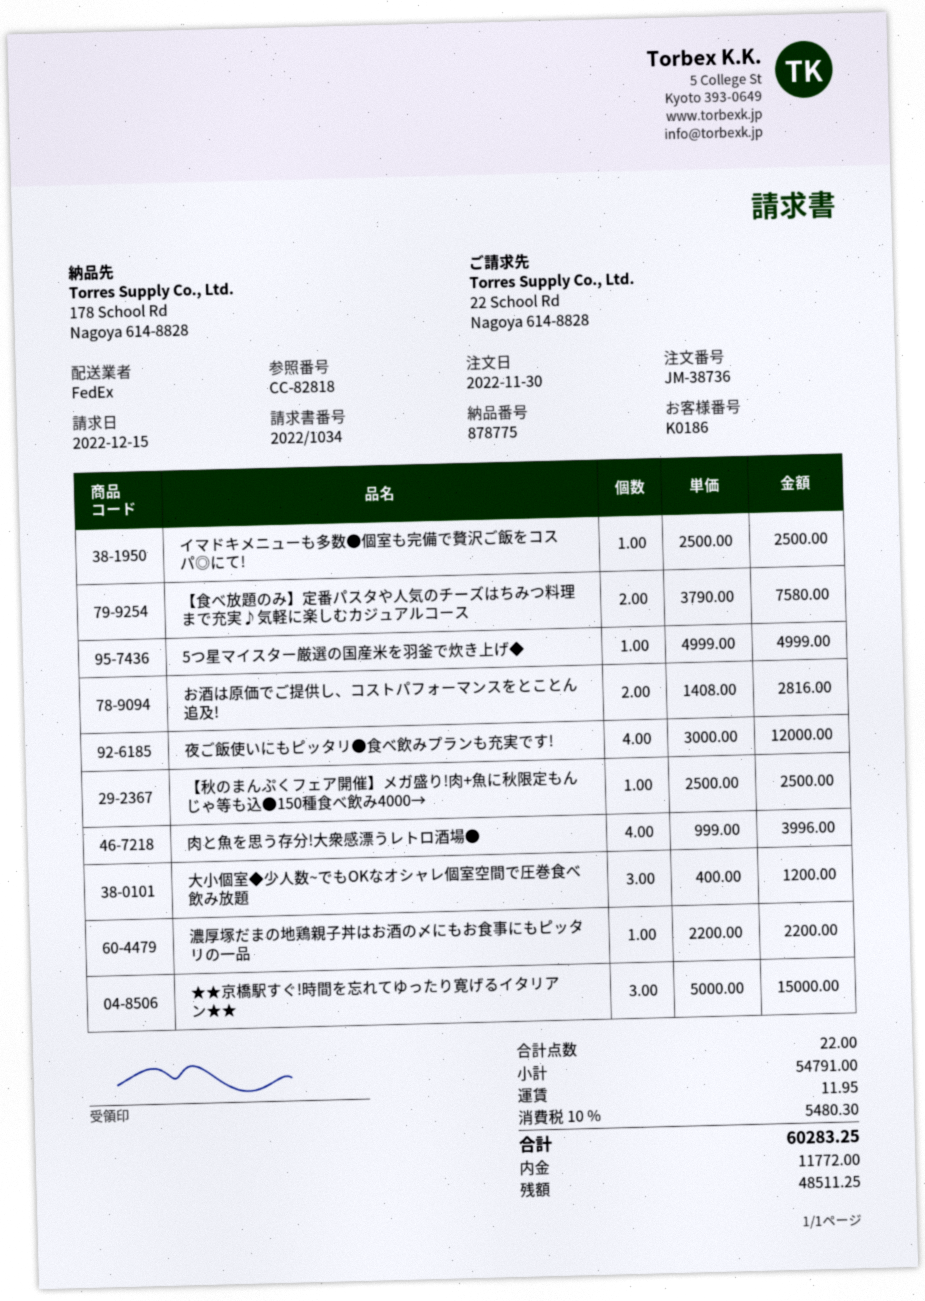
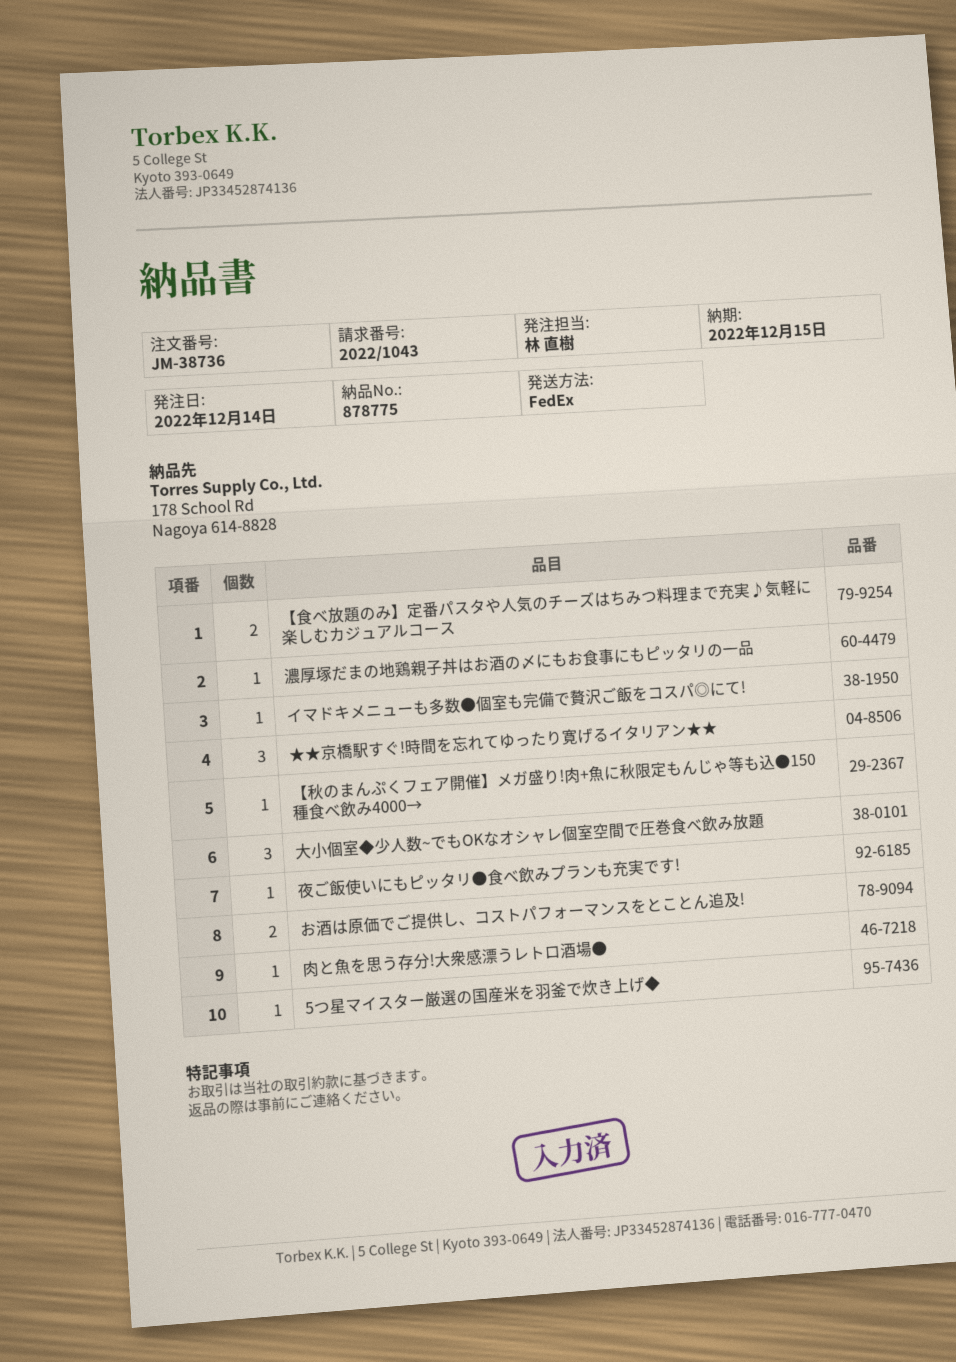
order date: 2022-11-30 -> 2022-12-14
invoice number: 2022/1034 -> 2022/1043
夜ご飯使いにもピッタリ●食べ飲みプランも充実です!: 4 -> 1
肉と魚を思う存分!大衆感漂うレトロ酒場●: 4 -> 1

